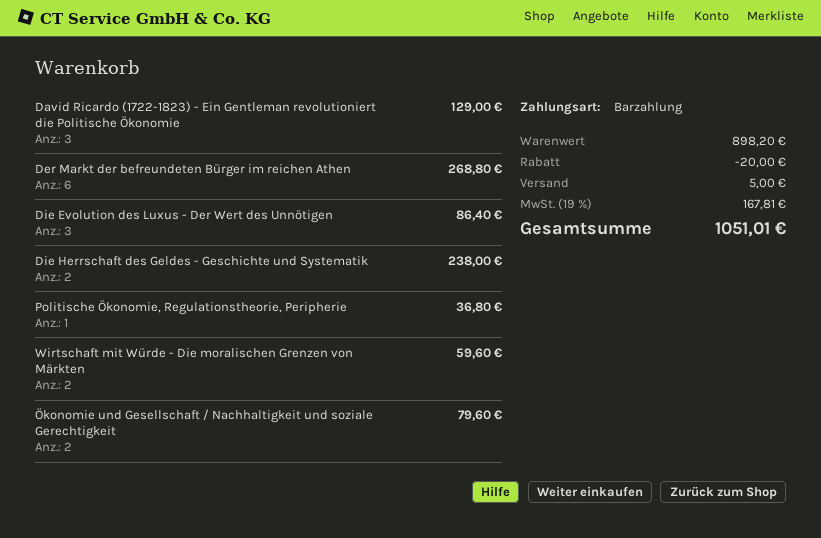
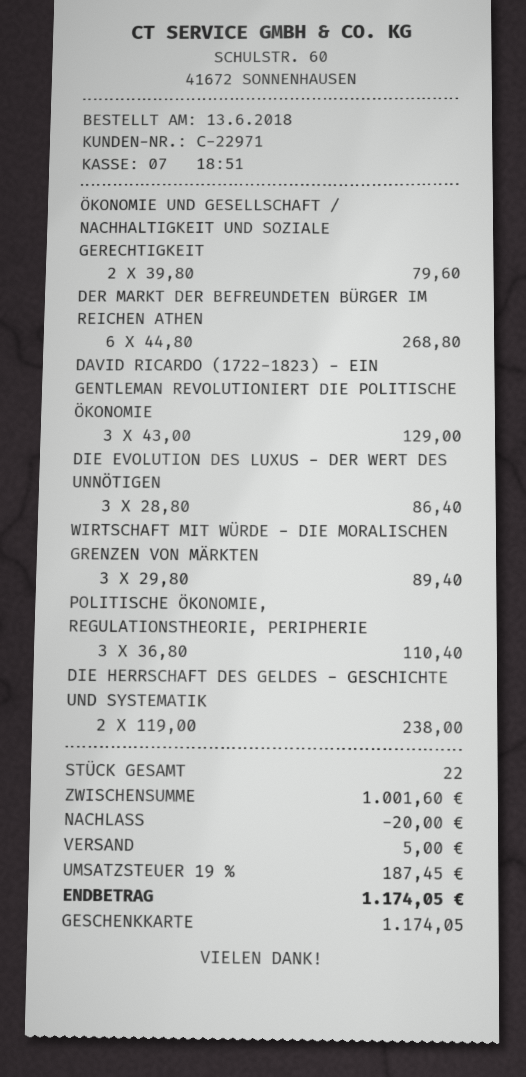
payment method: cash -> gift card
Politische Ökonomie, Regulationstheorie, Peripherie: 1 for 36.80 -> 3 for 110.40
Wirtschaft mit Würde - Die moralischen Grenzen von Märkten: 2 for 59.60 -> 3 for 89.40
subtotal: 898.20 -> 1001.60
tax: 19% = 167.81 -> 19% = 187.45
total: 1051.01 -> 1174.05

